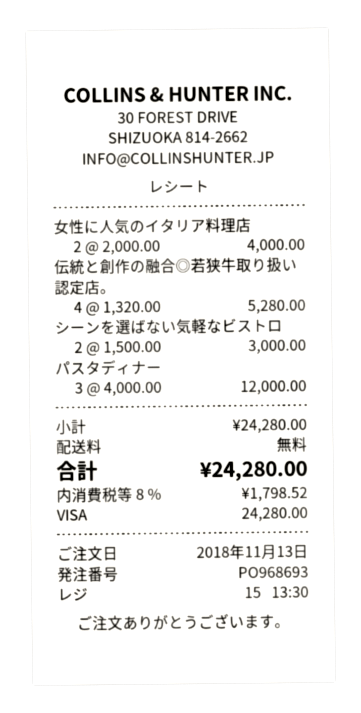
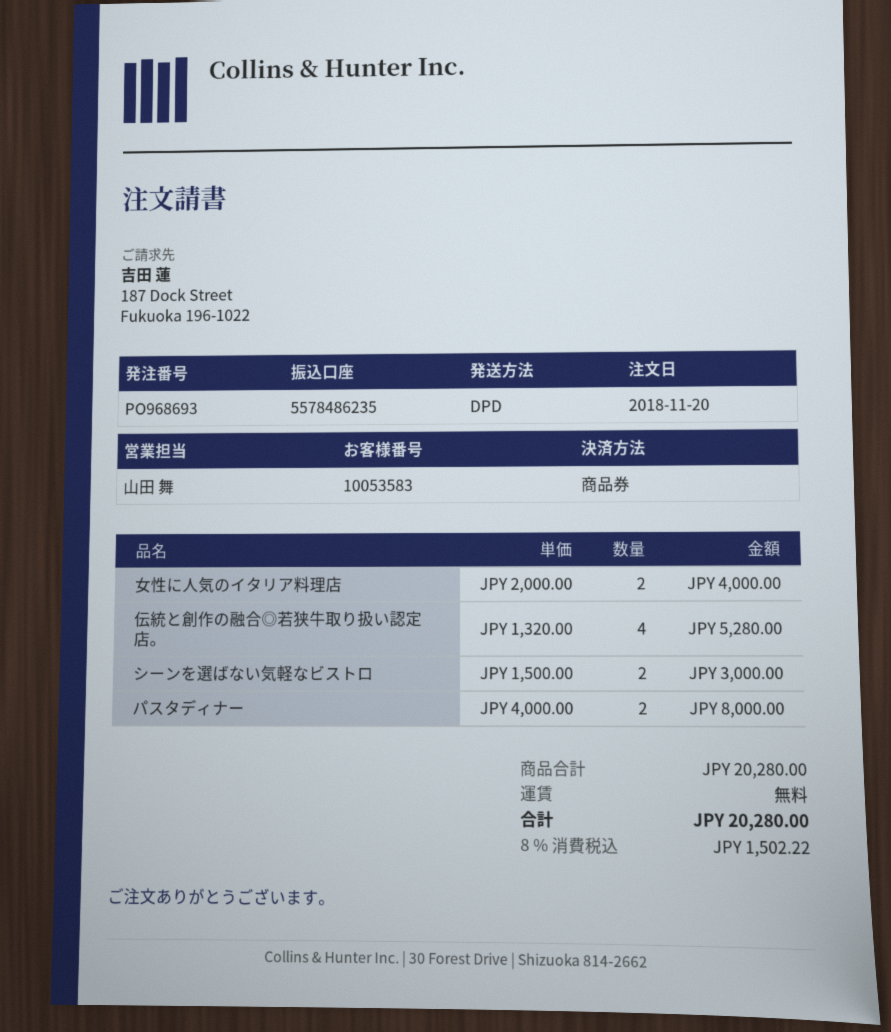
order date: 2018-11-13 -> 2018-11-20
payment method: Visa -> gift card
パスタディナー: 3 x 4000.00 = 12000.00 -> 2 x 4000.00 = 8000.00
subtotal: 24280.00 -> 20280.00
tax: 8% = 1798.52 -> 8% = 1502.22
total: 24280.00 -> 20280.00

